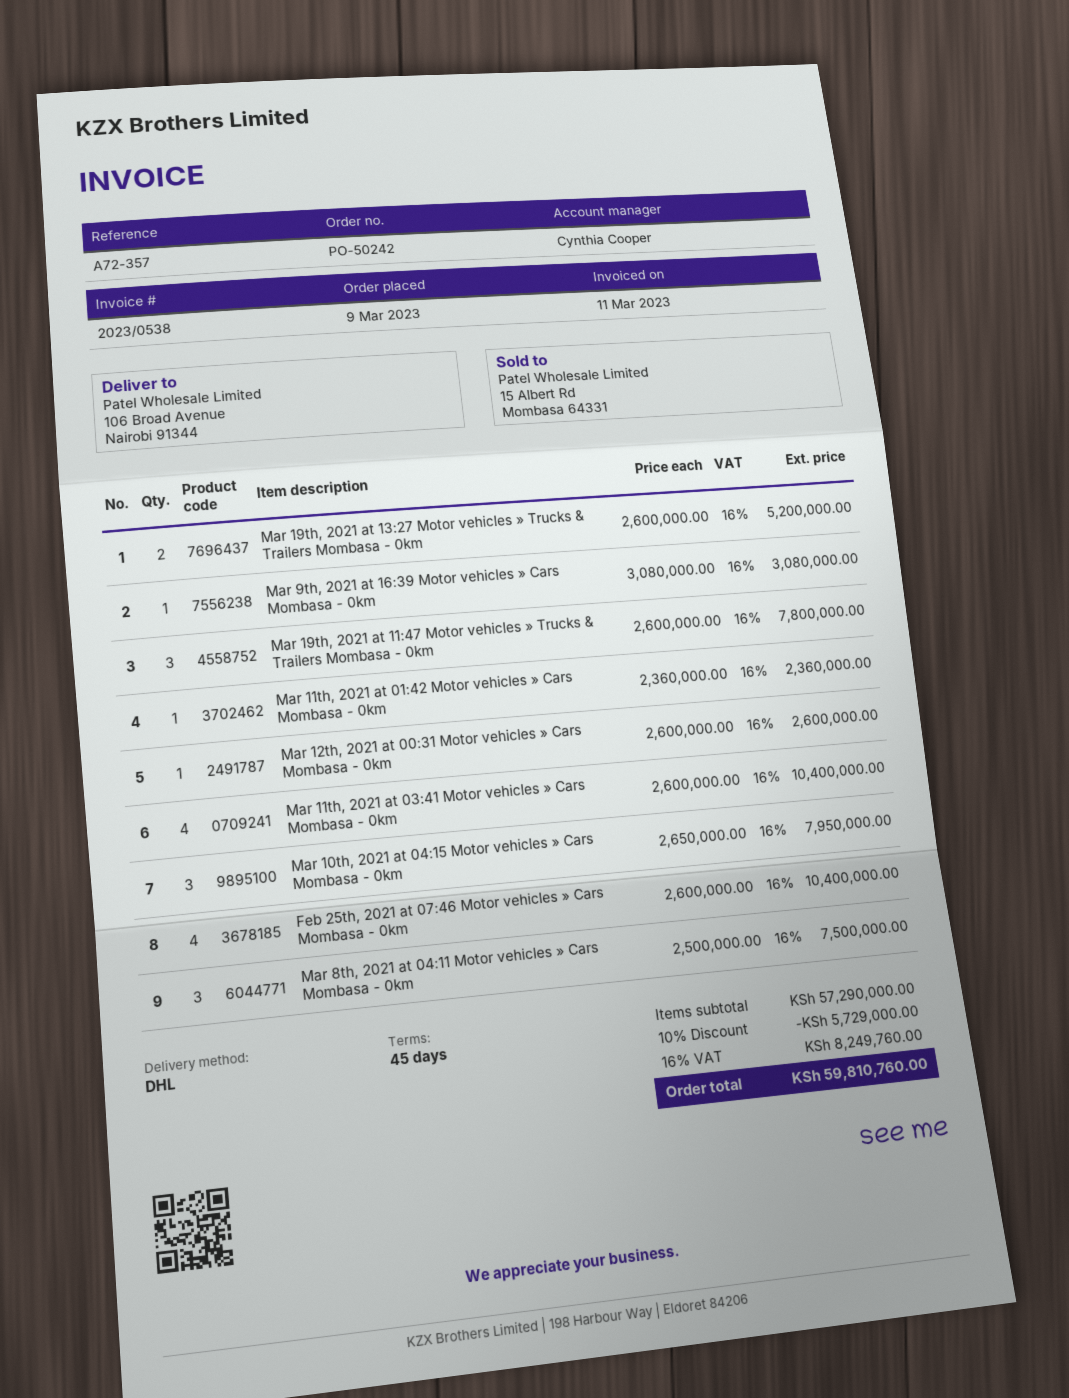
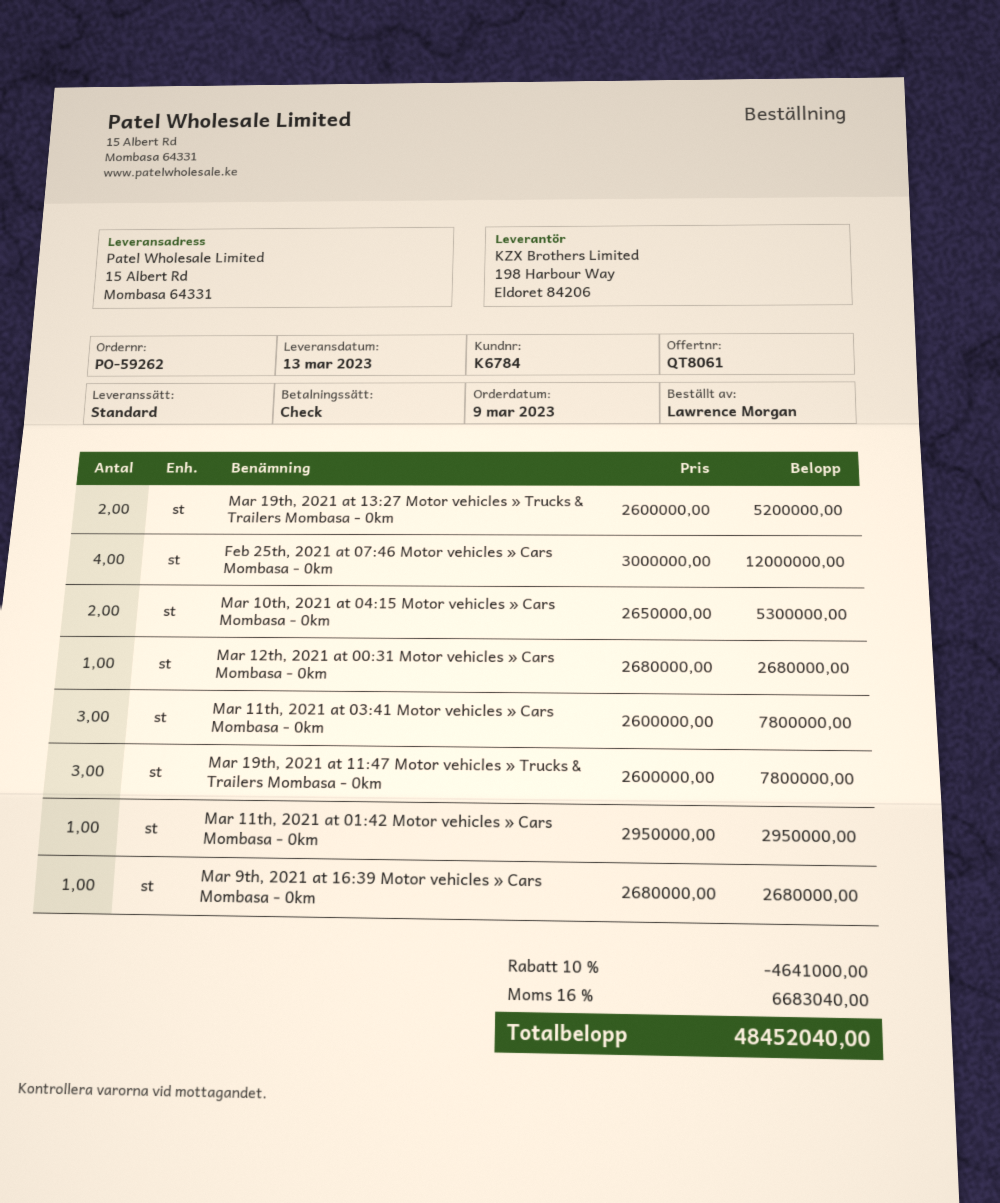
order number: PO-50242 -> PO-59262
shipping method: DHL -> standard
ship to: 106 Broad Avenue, Nairobi 91344 -> 15 Albert Rd, Mombasa 64331
Mar 9th, 2021 at 16:39 Motor vehicles » Cars Mombasa - 0km: 1 x 3080000.00 = 3080000.00 -> 1 x 2680000.00 = 2680000.00
Mar 11th, 2021 at 01:42 Motor vehicles » Cars Mombasa - 0km: 1 x 2360000.00 = 2360000.00 -> 1 x 2950000.00 = 2950000.00
Mar 12th, 2021 at 00:31 Motor vehicles » Cars Mombasa - 0km: 1 x 2600000.00 = 2600000.00 -> 1 x 2680000.00 = 2680000.00
Mar 11th, 2021 at 03:41 Motor vehicles » Cars Mombasa - 0km: 4 x 2600000.00 = 10400000.00 -> 3 x 2600000.00 = 7800000.00
Mar 10th, 2021 at 04:15 Motor vehicles » Cars Mombasa - 0km: 3 x 2650000.00 = 7950000.00 -> 2 x 2650000.00 = 5300000.00
Feb 25th, 2021 at 07:46 Motor vehicles » Cars Mombasa - 0km: 4 x 2600000.00 = 10400000.00 -> 4 x 3000000.00 = 12000000.00
Mar 8th, 2021 at 04:11 Motor vehicles » Cars Mombasa - 0km: 3 x 2500000.00 = 7500000.00 -> none
discount: 10% = 5729000.00 -> 10% = 4641000.00
tax: 16% = 8249760.00 -> 16% = 6683040.00
total: 59810760.00 -> 48452040.00

